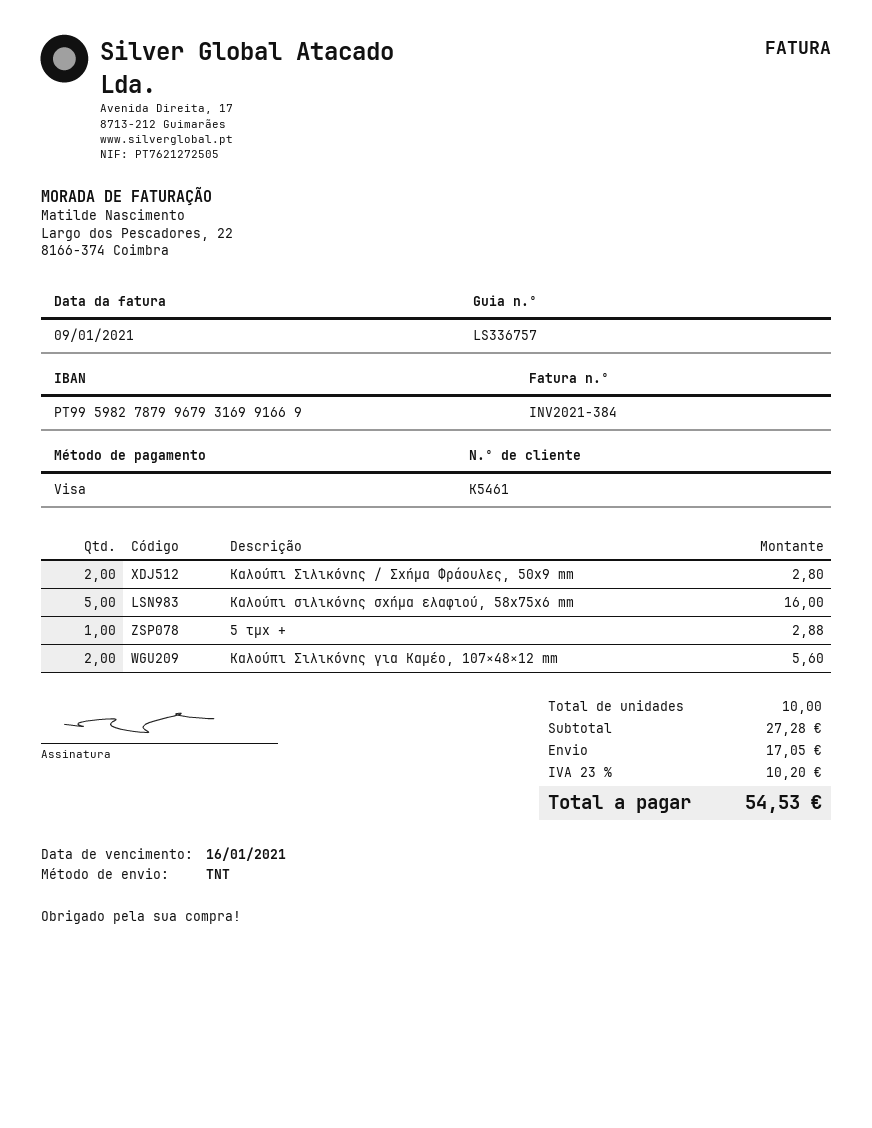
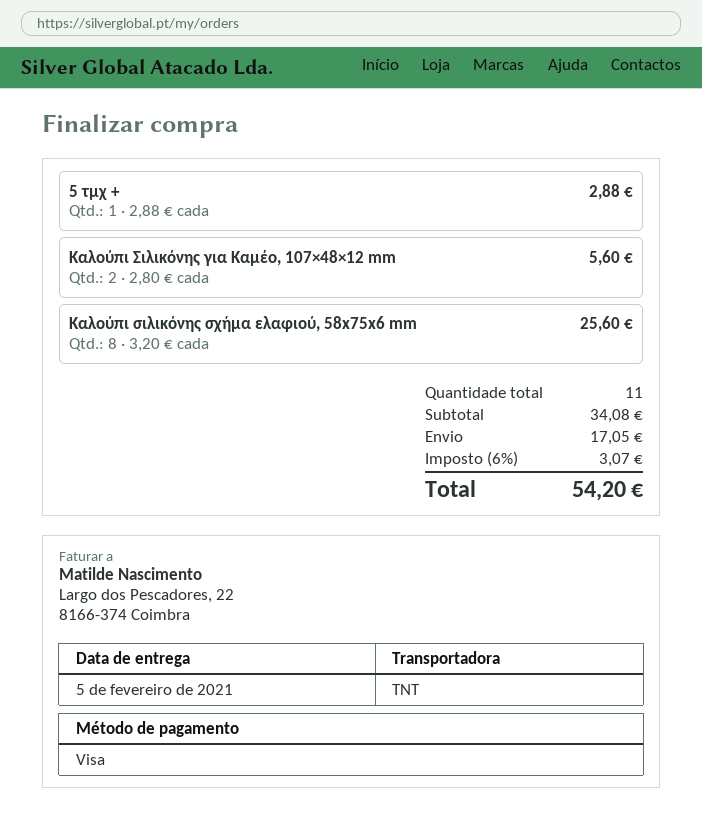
Καλούπι Σιλικόνης / Σχήμα Φράουλες, 50x9 mm: 2 for 2.80 -> none
Καλούπι σιλικόνης σχήμα ελαφιού, 58x75x6 mm: 5 for 16.00 -> 8 for 25.60
total quantity: 10 -> 11
subtotal: 27.28 -> 34.08
tax: 23% = 10.20 -> 6% = 3.07
total: 54.53 -> 54.20

